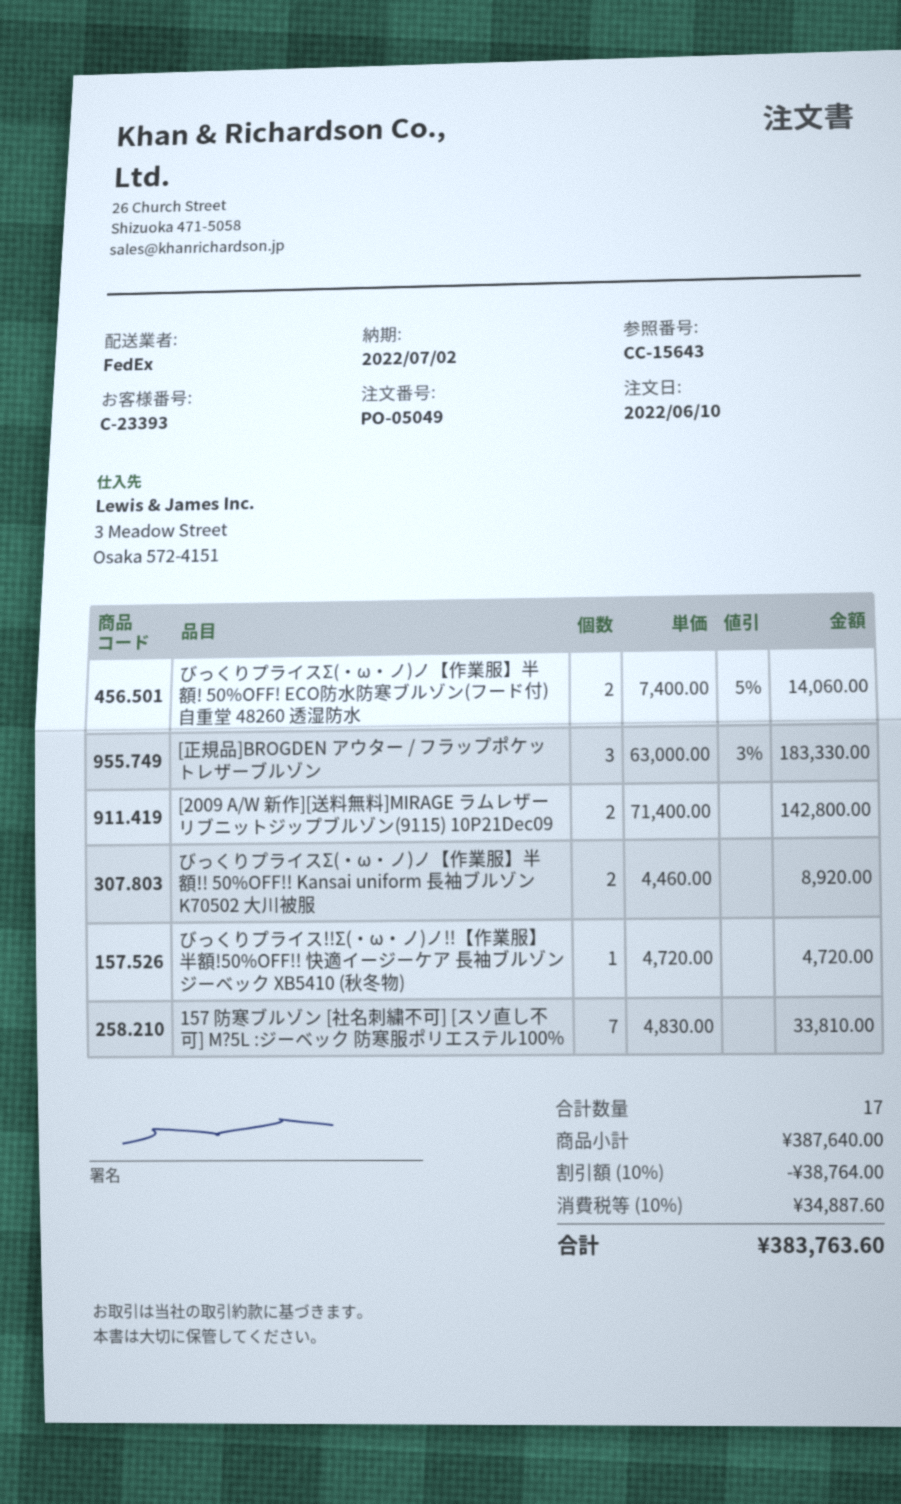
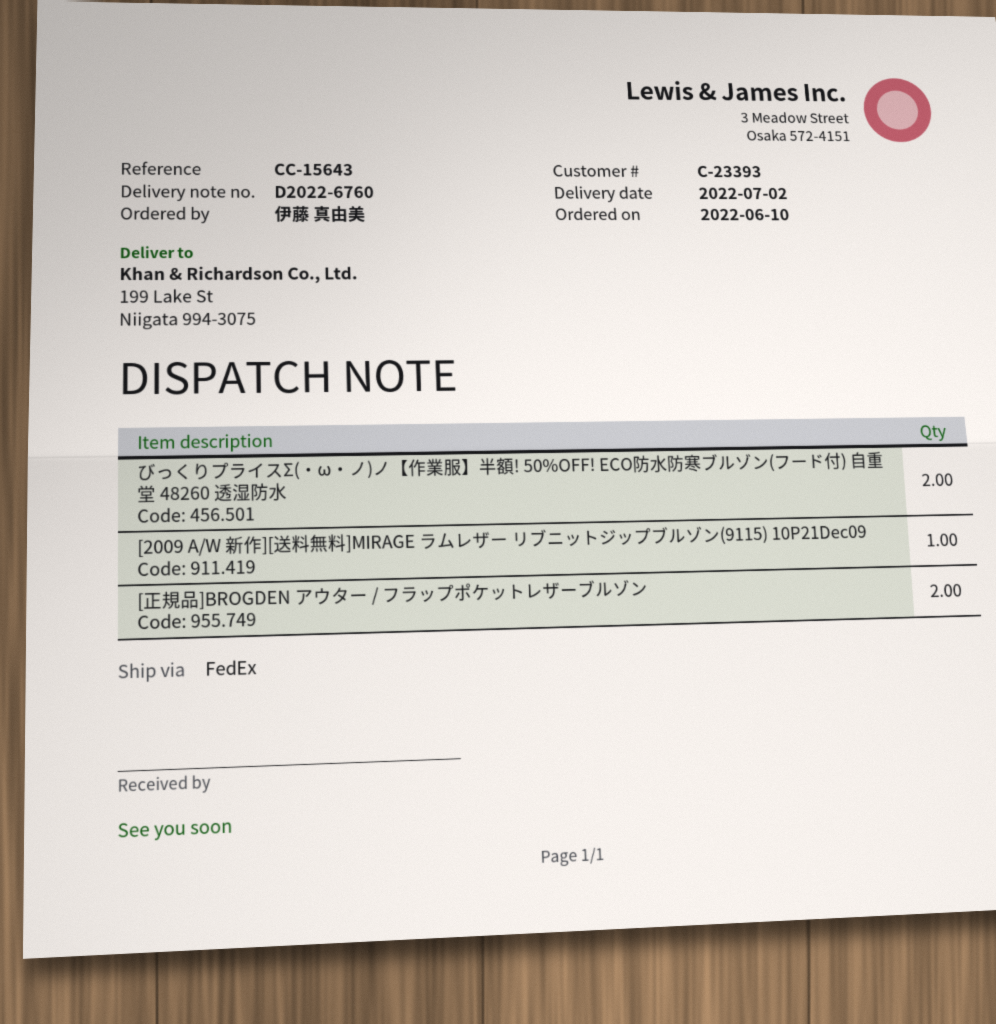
[正規品]BROGDEN アウター / フラップポケットレザーブルゾン: 3 -> 2
[2009 A/W 新作][送料無料]MIRAGE ラムレザー リブニットジップブルゾン(9115) 10P21Dec09: 2 -> 1
びっくりプライスΣ(・ω・ノ)ノ【作業服】半額!! 50%OFF!! Kansai uniform 長袖ブルゾン K70502 大川被服: 2 -> none
びっくりプライス!!Σ(・ω・ノ)ノ!!【作業服】半額!50%OFF!! 快適イージーケア 長袖ブルゾン ジーベック XB5410 (秋冬物): 1 -> none
157 防寒ブルゾン [社名刺繍不可] [スソ直し不可] M?5L :ジーベック 防寒服ポリエステル100%: 7 -> none

